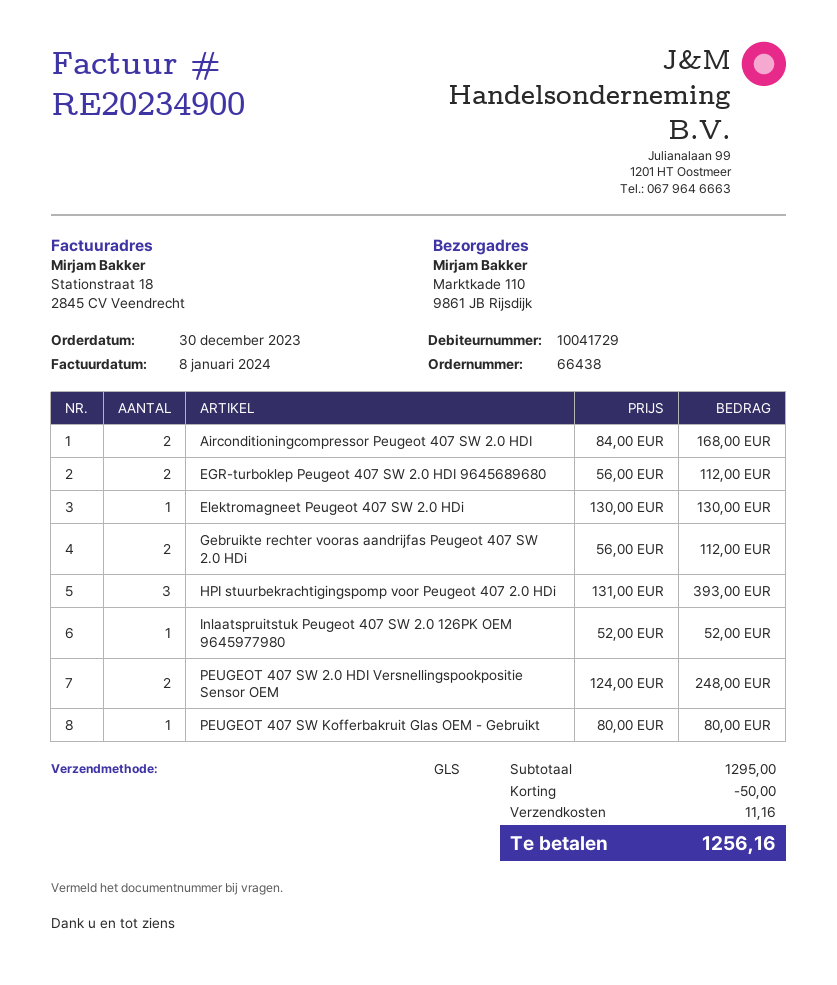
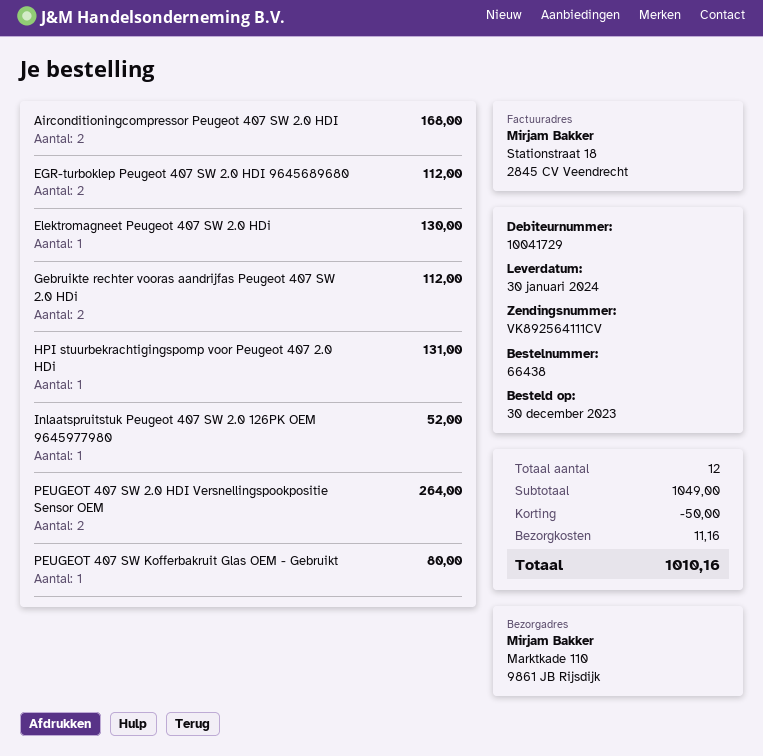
HPI stuurbekrachtigingspomp voor Peugeot 407 2.0 HDi: 3 for 393.00 -> 1 for 131.00
PEUGEOT 407 SW 2.0 HDI Versnellingspookpositie Sensor OEM: 2 for 248.00 -> 2 for 264.00
subtotal: 1295.00 -> 1049.00
total: 1256.16 -> 1010.16

